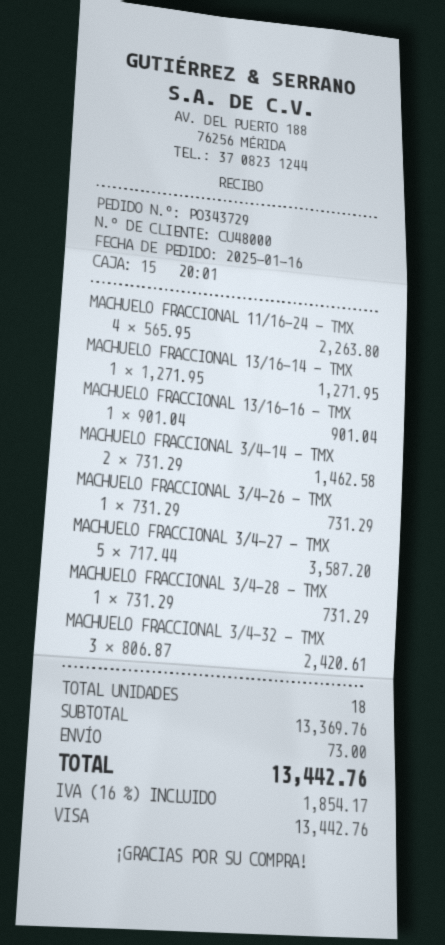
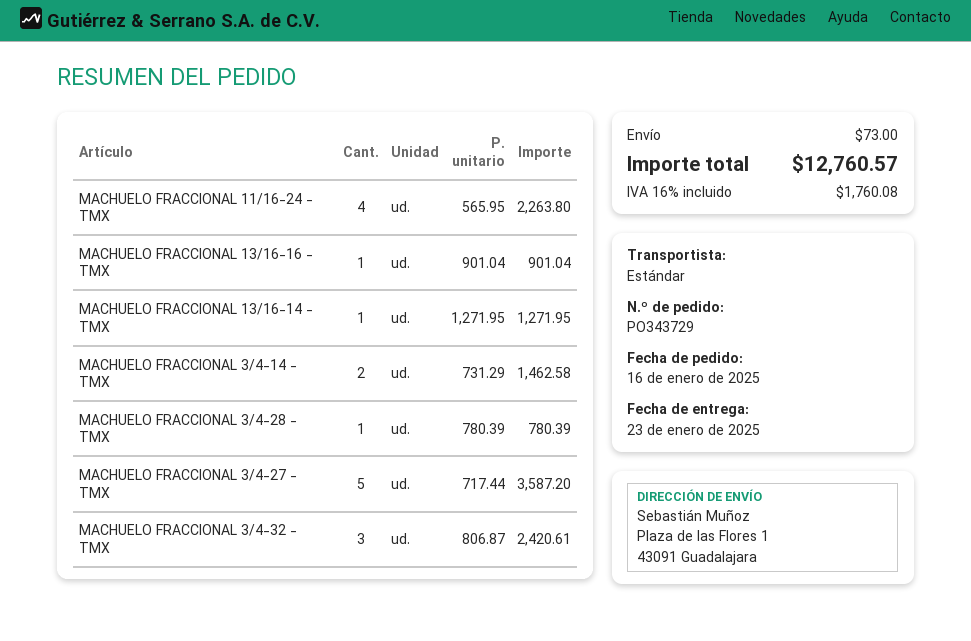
MACHUELO FRACCIONAL 3/4-26 - TMX: 1 x 731.29 = 731.29 -> none
MACHUELO FRACCIONAL 3/4-28 - TMX: 1 x 731.29 = 731.29 -> 1 x 780.39 = 780.39
tax: 16% = 1854.17 -> 16% = 1760.08
total: 13442.76 -> 12760.57

